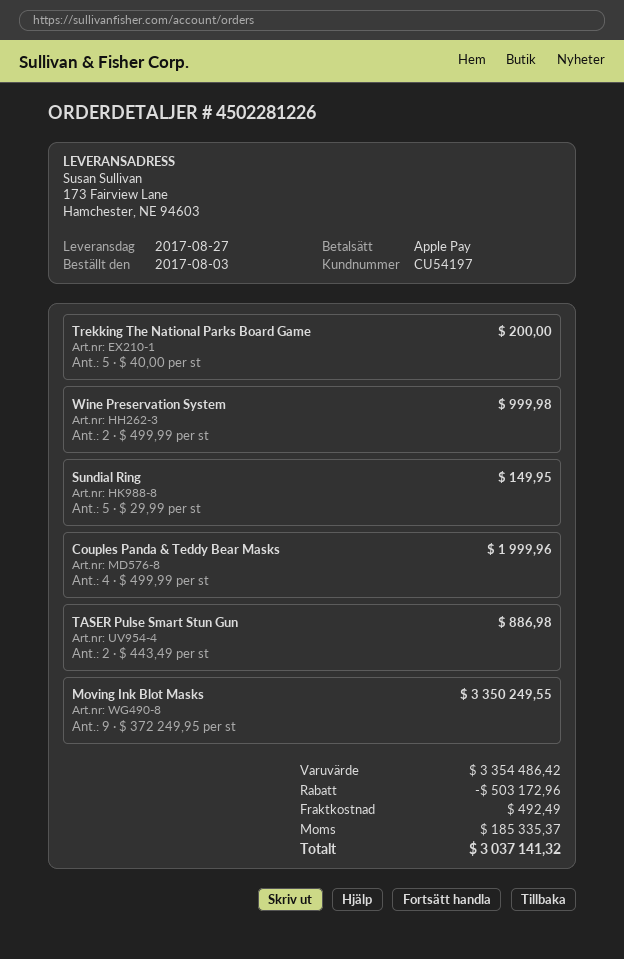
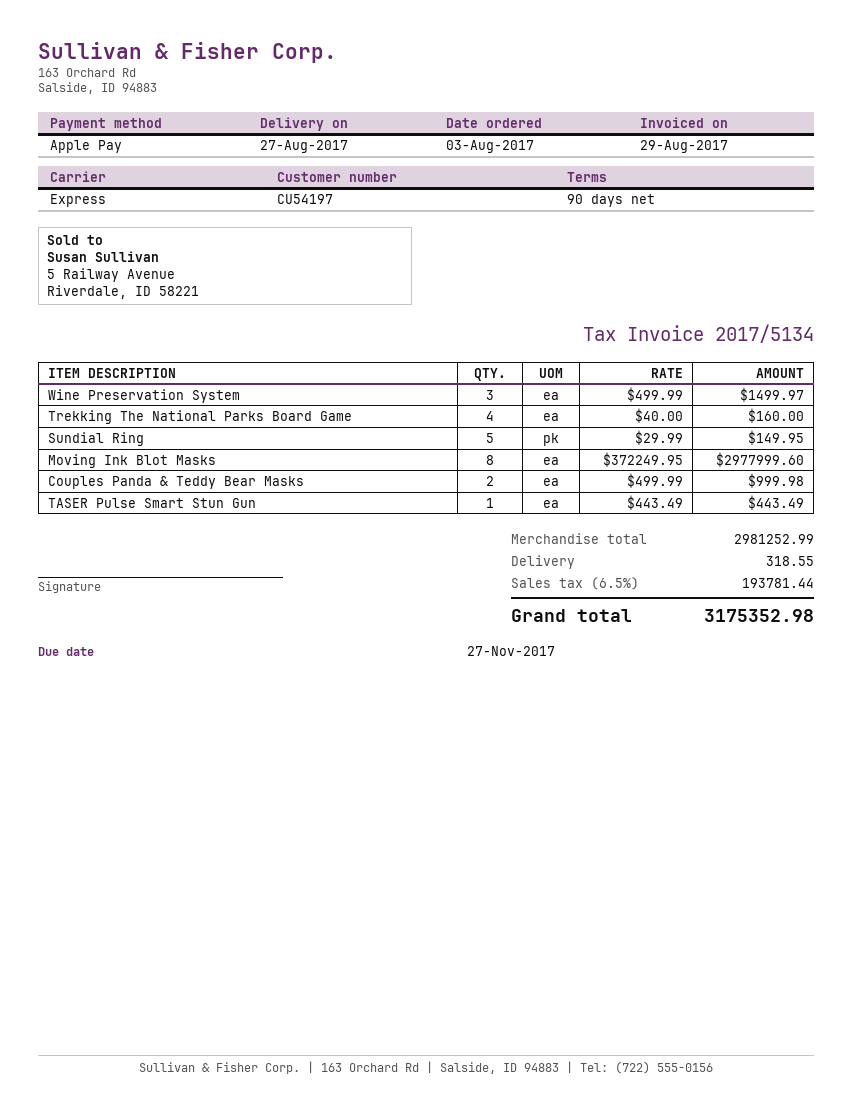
Trekking The National Parks Board Game: 5 x 40.00 = 200.00 -> 4 x 40.00 = 160.00
Wine Preservation System: 2 x 499.99 = 999.98 -> 3 x 499.99 = 1499.97
Couples Panda & Teddy Bear Masks: 4 x 499.99 = 1999.96 -> 2 x 499.99 = 999.98
TASER Pulse Smart Stun Gun: 2 x 443.49 = 886.98 -> 1 x 443.49 = 443.49
Moving Ink Blot Masks: 9 x 372249.95 = 3350249.55 -> 8 x 372249.95 = 2977999.60
subtotal: 3354486.42 -> 2981252.99
discount: 503172.96 -> none
shipping: 492.49 -> 318.55
tax: 185335.37 -> 193781.44
total: 3037141.32 -> 3175352.98

